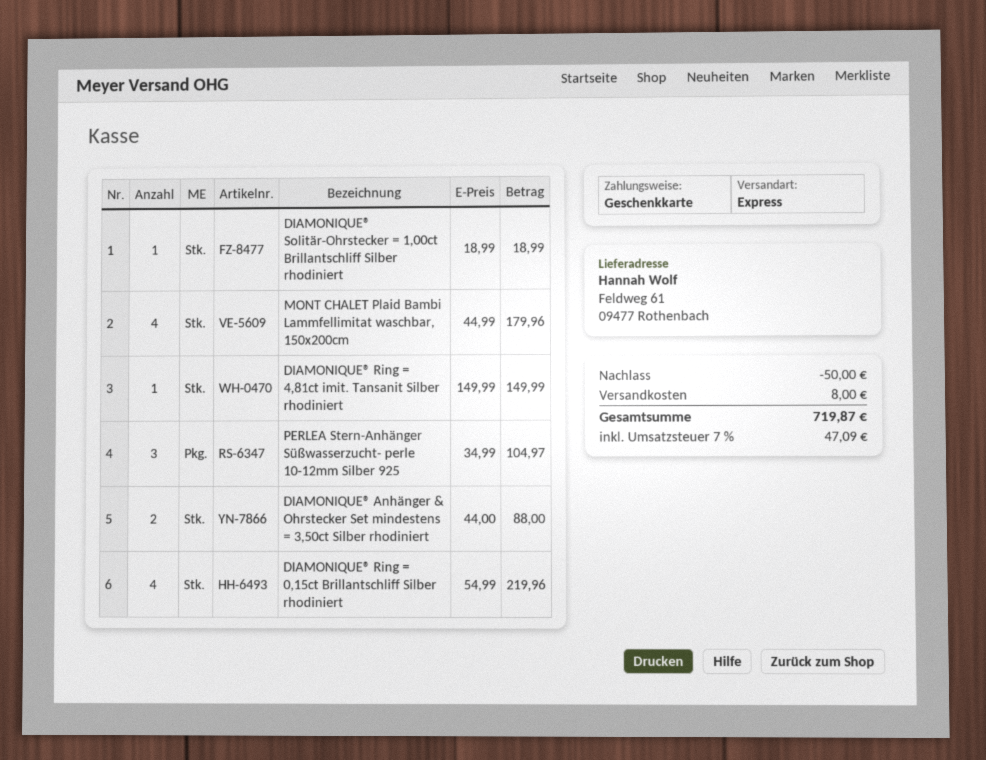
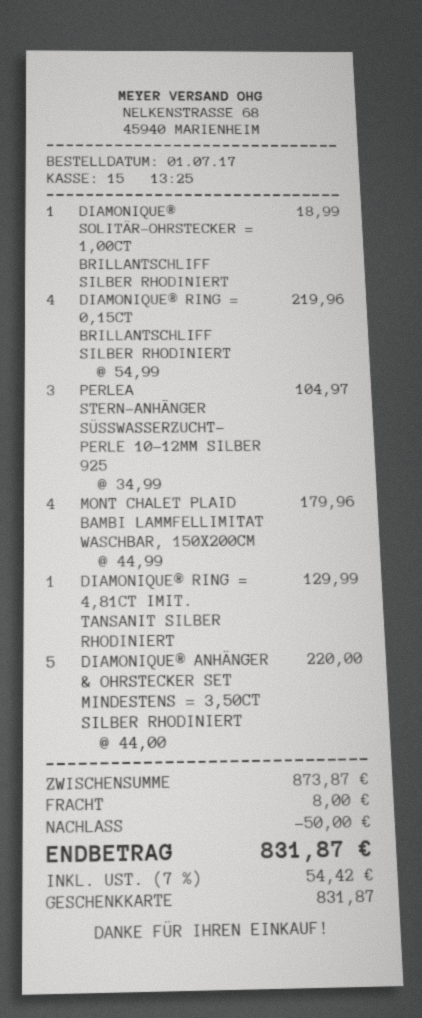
DIAMONIQUE® Ring = 4,81ct imit. Tansanit Silber rhodiniert: 1 x 149.99 = 149.99 -> 1 x 129.99 = 129.99
DIAMONIQUE® Anhänger & Ohrstecker Set mindestens = 3,50ct Silber rhodiniert: 2 x 44.00 = 88.00 -> 5 x 44.00 = 220.00
tax: 7% = 47.09 -> 7% = 54.42
total: 719.87 -> 831.87

